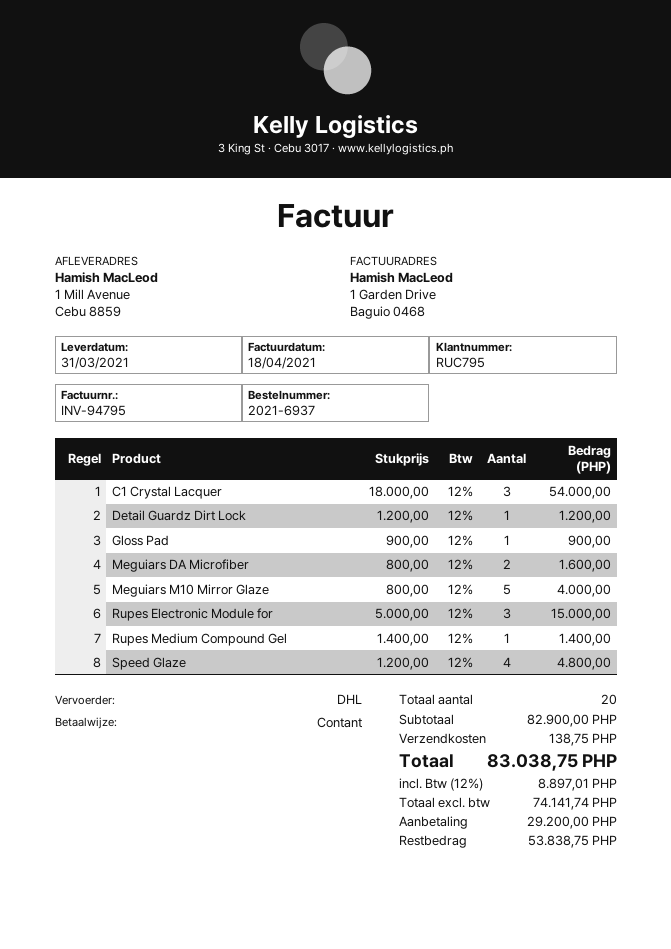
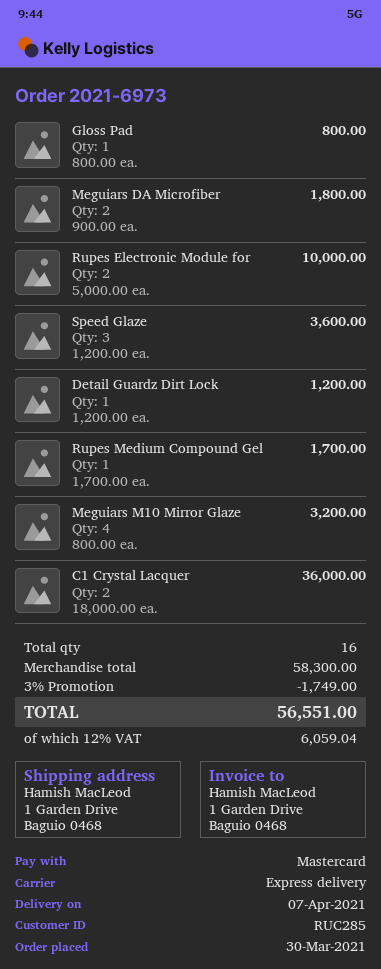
order number: 2021-6937 -> 2021-6973
delivery date: 2021-03-31 -> 2021-04-07
customer number: RUC795 -> RUC285
payment method: cash -> Mastercard
shipping method: DHL -> express
ship to: 1 Mill Avenue, Cebu 8859 -> 1 Garden Drive, Baguio 0468
C1 Crystal Lacquer: 3 x 18000.00 = 54000.00 -> 2 x 18000.00 = 36000.00
Gloss Pad: 1 x 900.00 = 900.00 -> 1 x 800.00 = 800.00
Meguiars DA Microfiber: 2 x 800.00 = 1600.00 -> 2 x 900.00 = 1800.00
Meguiars M10 Mirror Glaze: 5 x 800.00 = 4000.00 -> 4 x 800.00 = 3200.00
Rupes Electronic Module for: 3 x 5000.00 = 15000.00 -> 2 x 5000.00 = 10000.00
Rupes Medium Compound Gel: 1 x 1400.00 = 1400.00 -> 1 x 1700.00 = 1700.00
Speed Glaze: 4 x 1200.00 = 4800.00 -> 3 x 1200.00 = 3600.00
total quantity: 20 -> 16
subtotal: 82900.00 -> 58300.00
discount: none -> 3% = 1749.00
shipping: 138.75 -> none
tax: 12% = 8897.01 -> 12% = 6059.04
total: 83038.75 -> 56551.00

